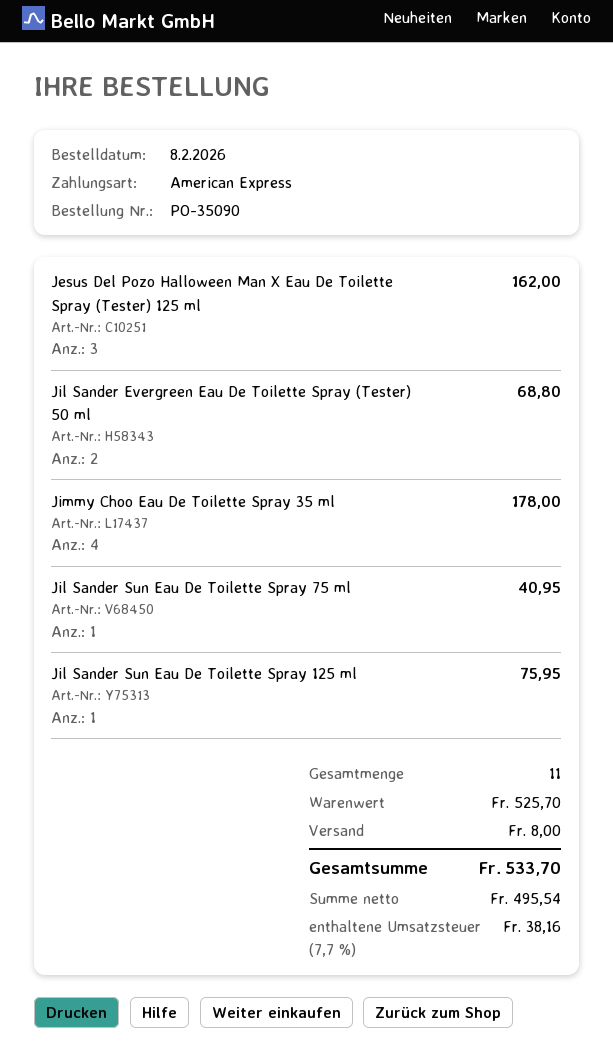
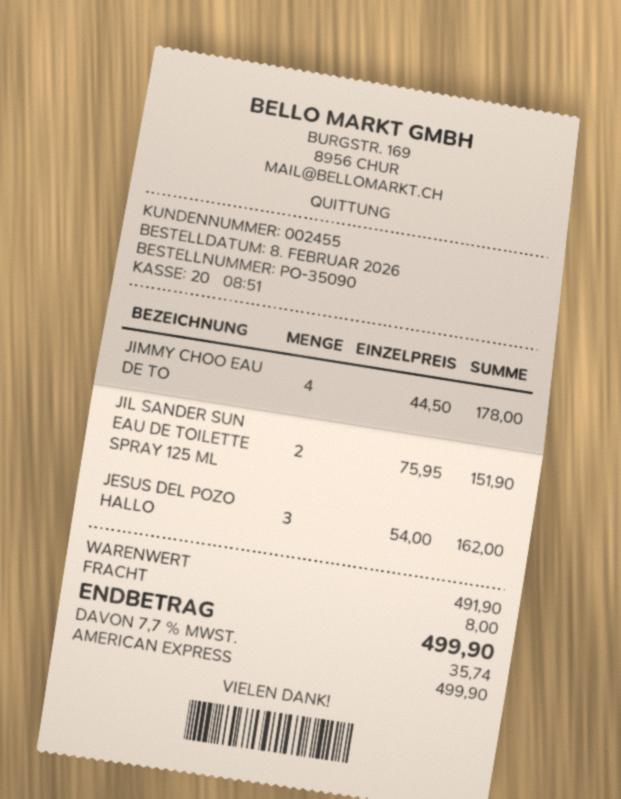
Jil Sander Evergreen Eau De Toilette Spray (Tester) 50 ml: 2 for 68.80 -> none
Jil Sander Sun Eau De Toilette Spray 75 ml: 1 for 40.95 -> none
Jil Sander Sun Eau De Toilette Spray 125 ml: 1 for 75.95 -> 2 for 151.90
subtotal: 525.70 -> 491.90
tax: 7.7% = 38.16 -> 7.7% = 35.74
total: 533.70 -> 499.90

